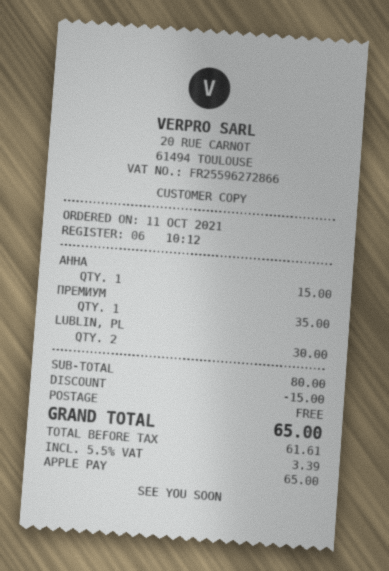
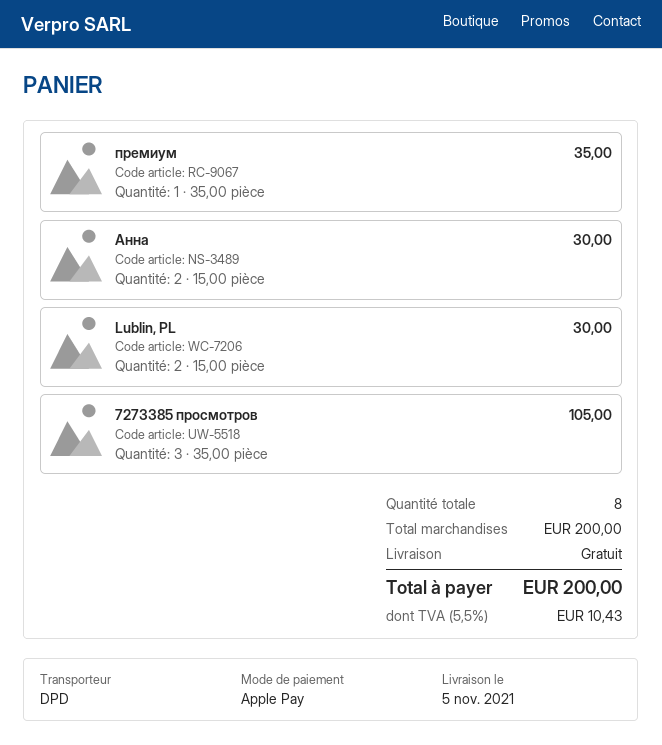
АННА: 1 for 15.00 -> 2 for 30.00
7273385 просмотров: none -> 3 for 105.00
subtotal: 80.00 -> 200.00
discount: 15.00 -> none
tax: 5.5% = 3.39 -> 5.5% = 10.43
total: 65.00 -> 200.00

